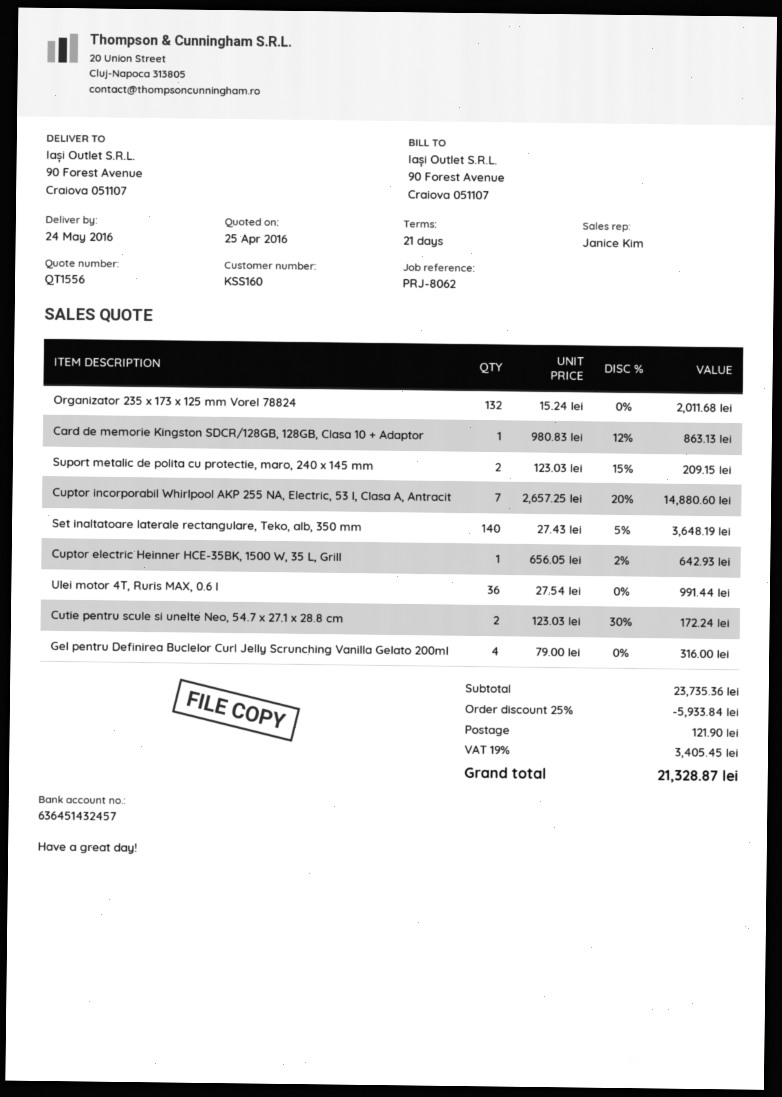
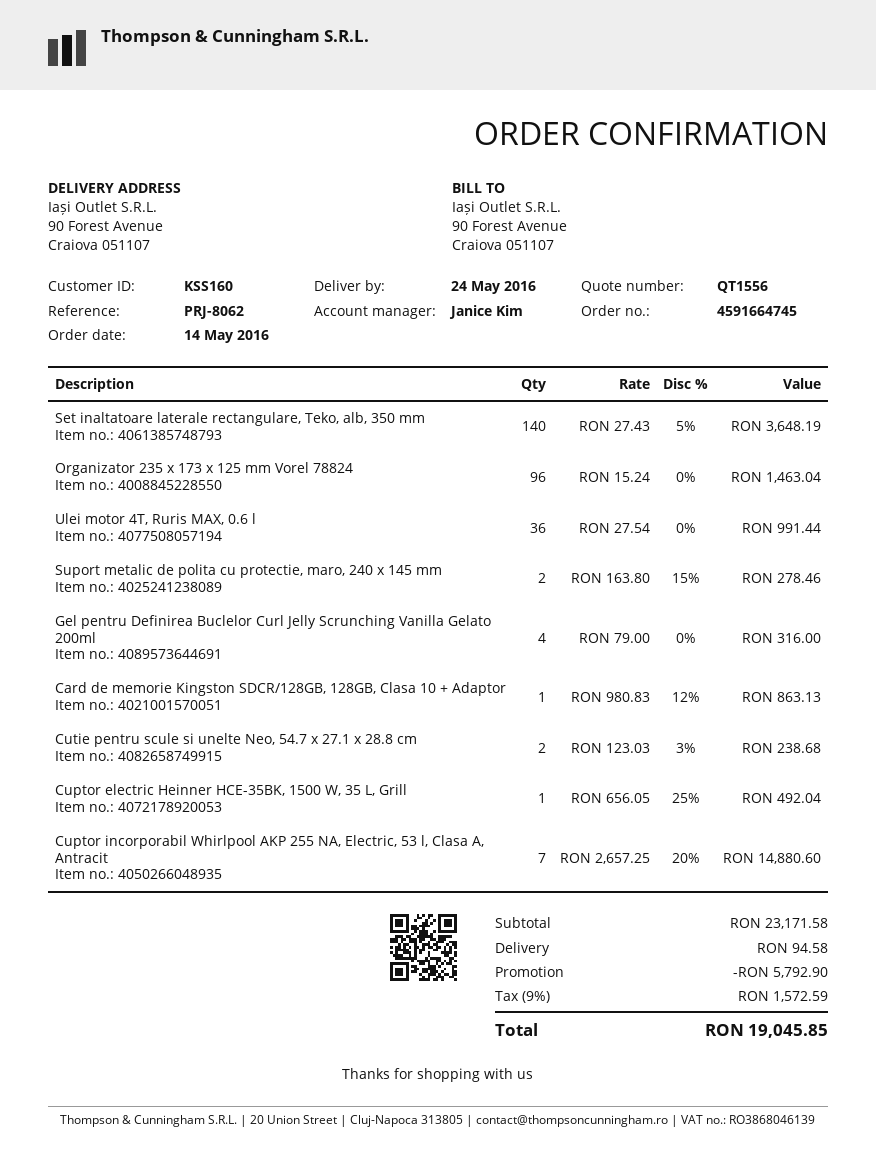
Organizator 235 x 173 x 125 mm Vorel 78824: 132 x 15.24 = 2011.68 -> 96 x 15.24 = 1463.04
Suport metalic de polita cu protectie, maro, 240 x 145 mm: 2 x 123.03 - 15% = 209.15 -> 2 x 163.80 - 15% = 278.46
Cuptor electric Heinner HCE-35BK, 1500 W, 35 L, Grill: 1 x 656.05 - 2% = 642.93 -> 1 x 656.05 - 25% = 492.04
Cutie pentru scule si unelte Neo, 54.7 x 27.1 x 28.8 cm: 2 x 123.03 - 30% = 172.24 -> 2 x 123.03 - 3% = 238.68
subtotal: 23735.36 -> 23171.58
discount: 5933.84 -> 5792.90
shipping: 121.90 -> 94.58
tax: 19% = 3405.45 -> 9% = 1572.59
total: 21328.87 -> 19045.85

